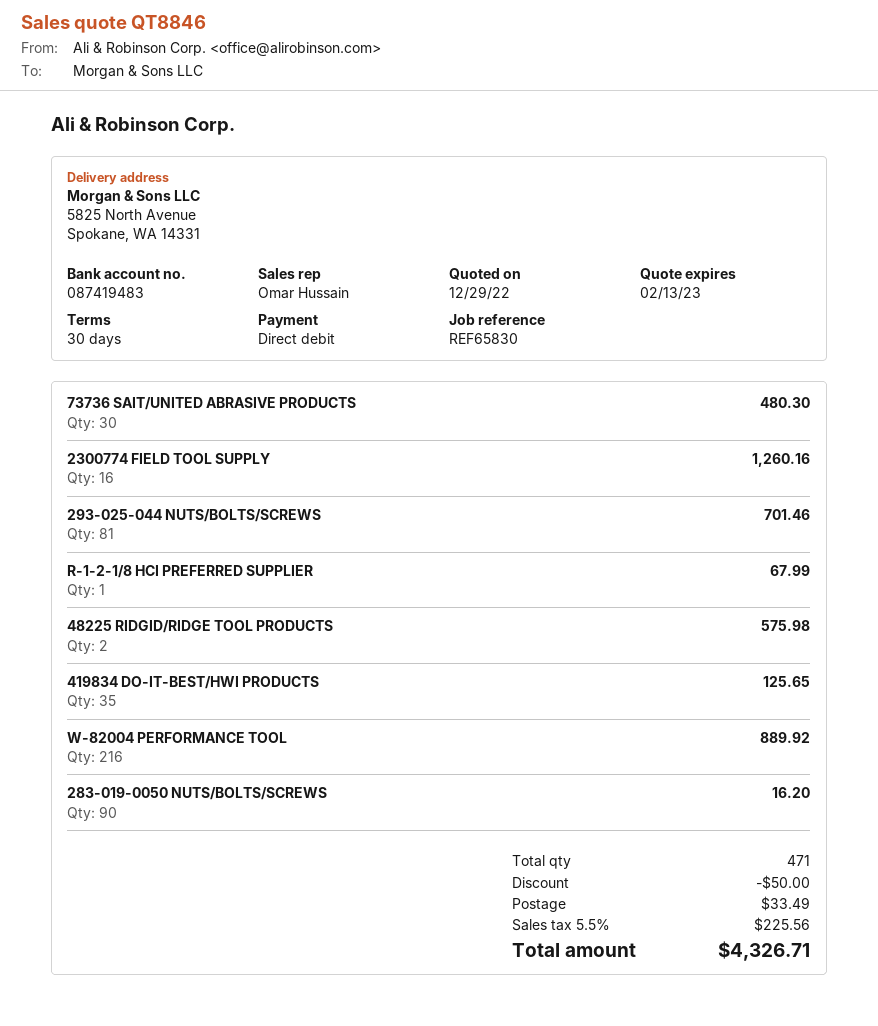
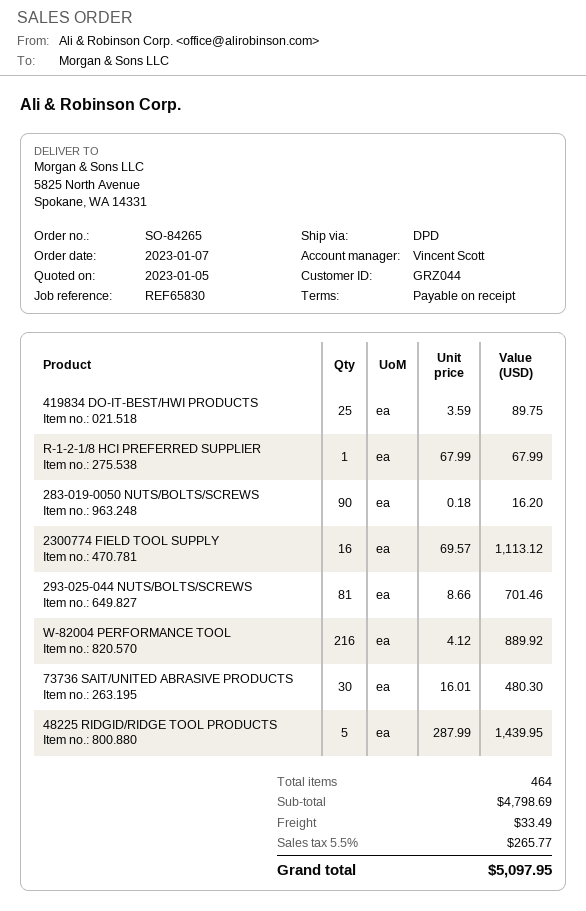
quote date: 2022-12-29 -> 2023-01-05
payment terms: 30 days -> on receipt
sales rep: Omar Hussain -> Vincent Scott
2300774 FIELD TOOL SUPPLY: 16 for 1260.16 -> 16 for 1113.12
48225 RIDGID/RIDGE TOOL PRODUCTS: 2 for 575.98 -> 5 for 1439.95
419834 DO-IT-BEST/HWI PRODUCTS: 35 for 125.65 -> 25 for 89.75
total quantity: 471 -> 464
discount: 50.00 -> none
tax: 5.5% = 225.56 -> 5.5% = 265.77
total: 4326.71 -> 5097.95

